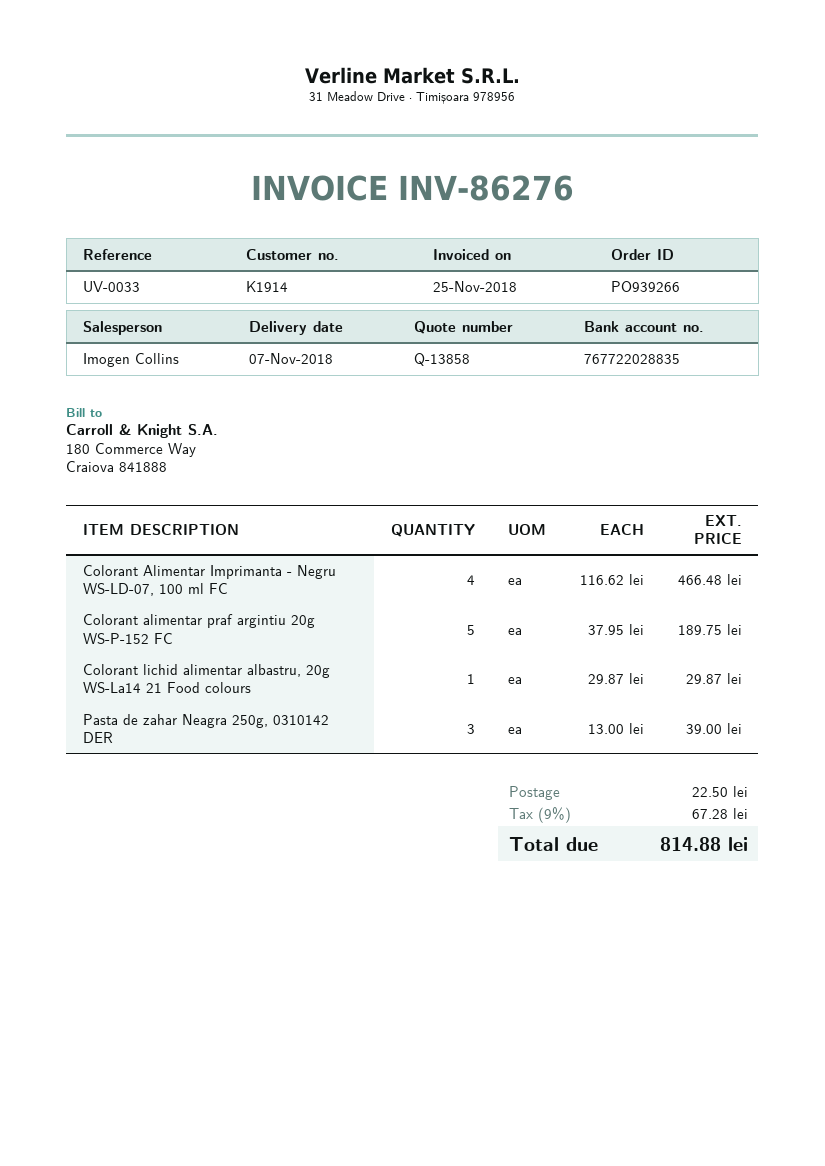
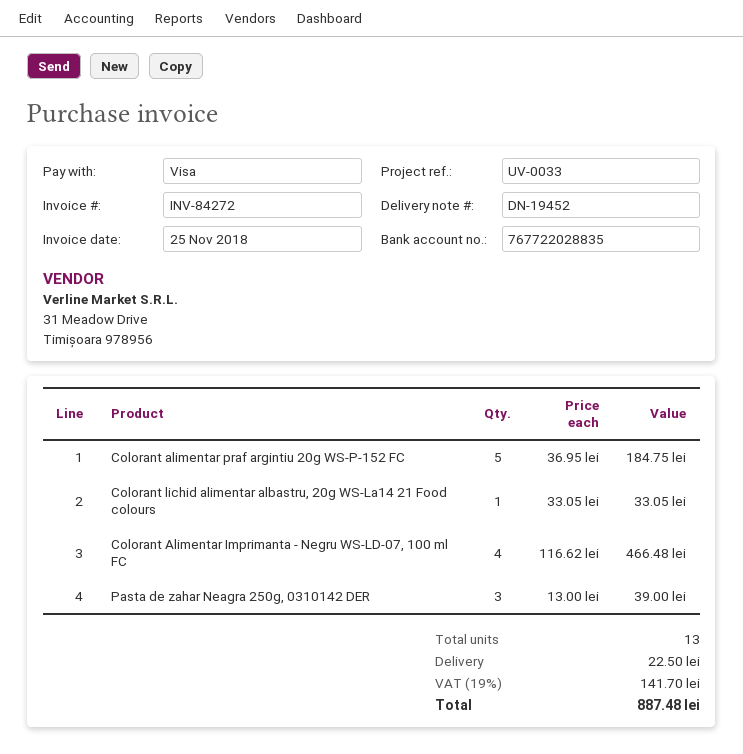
invoice number: INV-86276 -> INV-84272
Colorant alimentar praf argintiu 20g WS-P-152 FC: 5 x 37.95 = 189.75 -> 5 x 36.95 = 184.75
Colorant lichid alimentar albastru, 20g WS-La14 21 Food colours: 1 x 29.87 = 29.87 -> 1 x 33.05 = 33.05
tax: 9% = 67.28 -> 19% = 141.70
total: 814.88 -> 887.48

